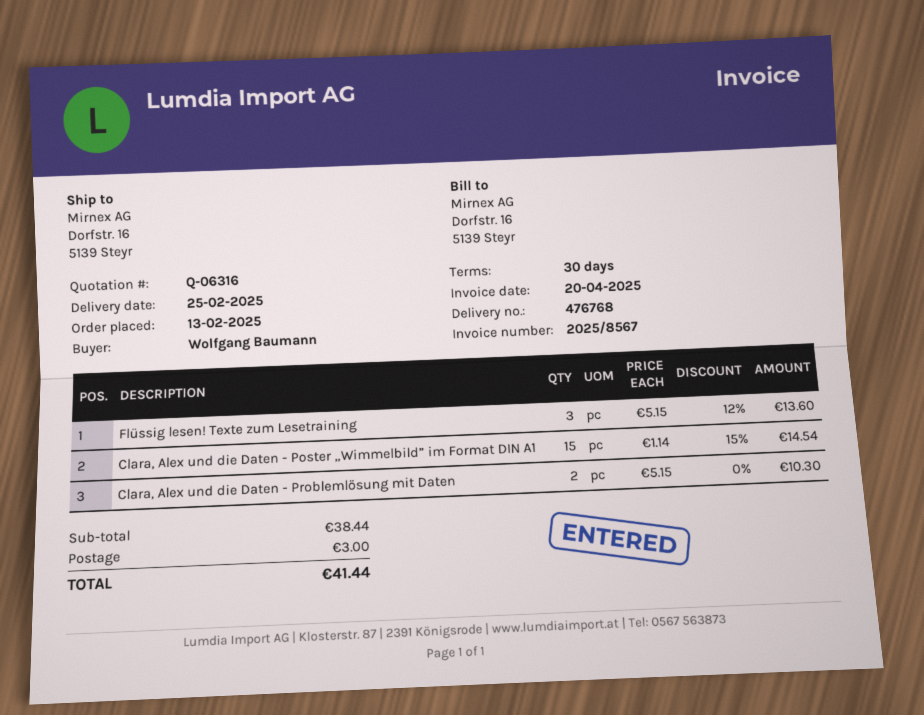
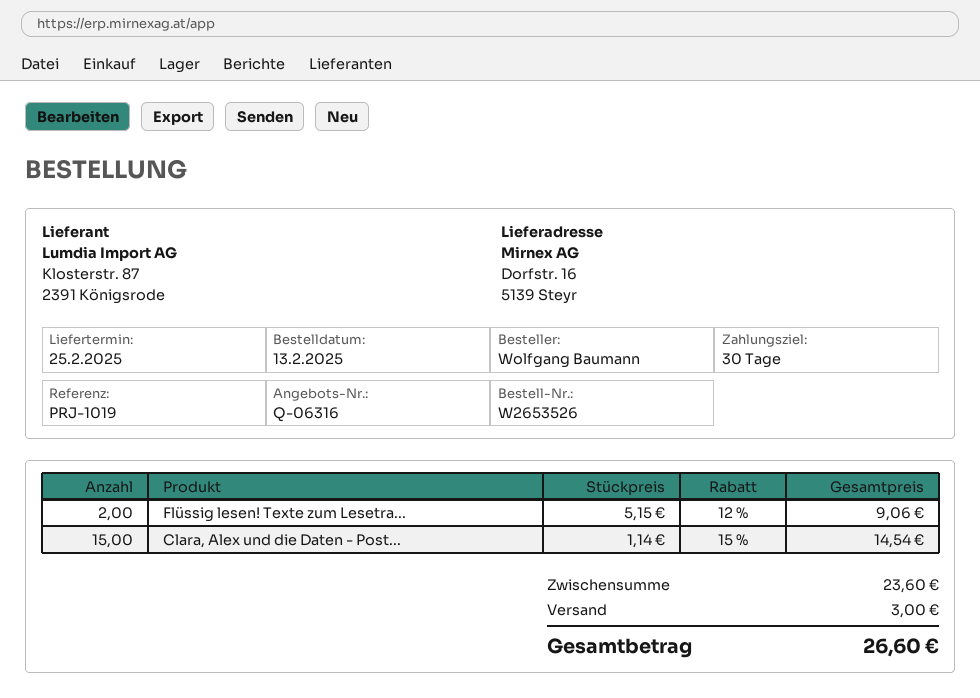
Flüssig lesen! Texte zum Lesetraining: 3 x 5.15 - 12% = 13.60 -> 2 x 5.15 - 12% = 9.06
Clara, Alex und die Daten - Problemlösung mit Daten: 2 x 5.15 = 10.30 -> none
subtotal: 38.44 -> 23.60
total: 41.44 -> 26.60

